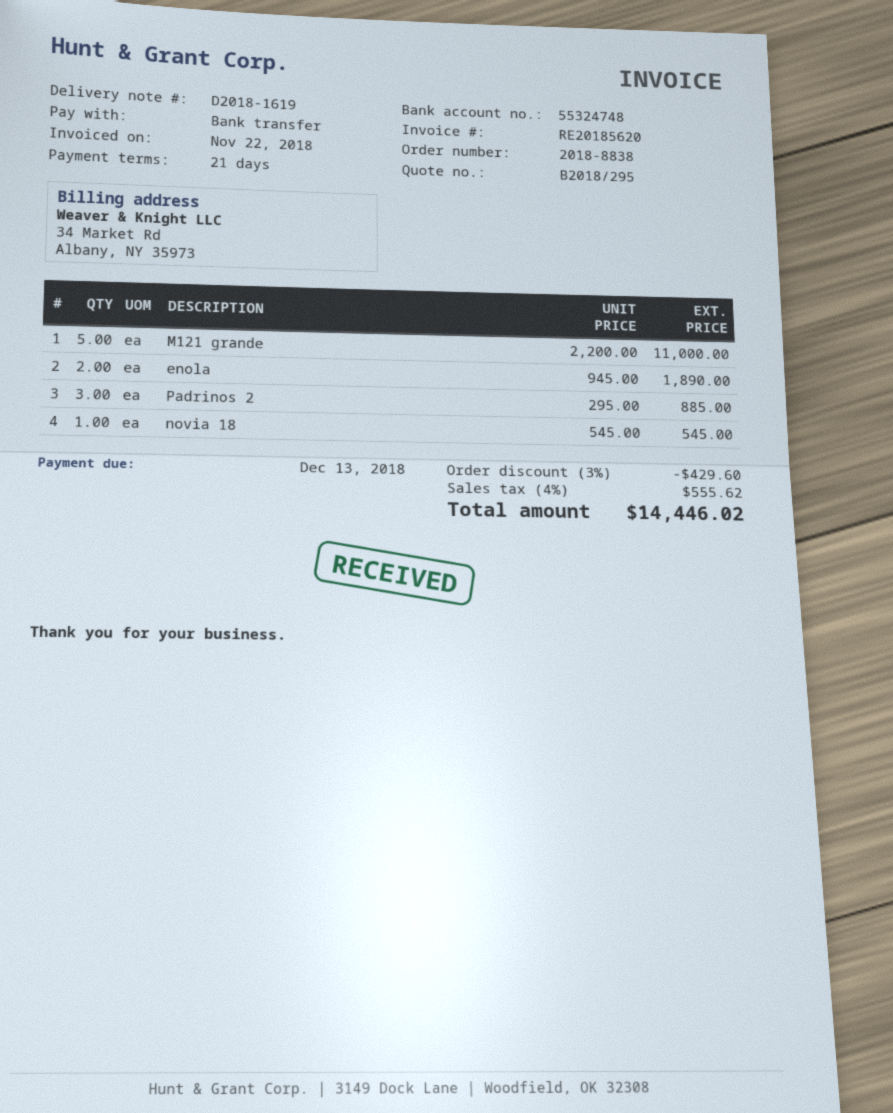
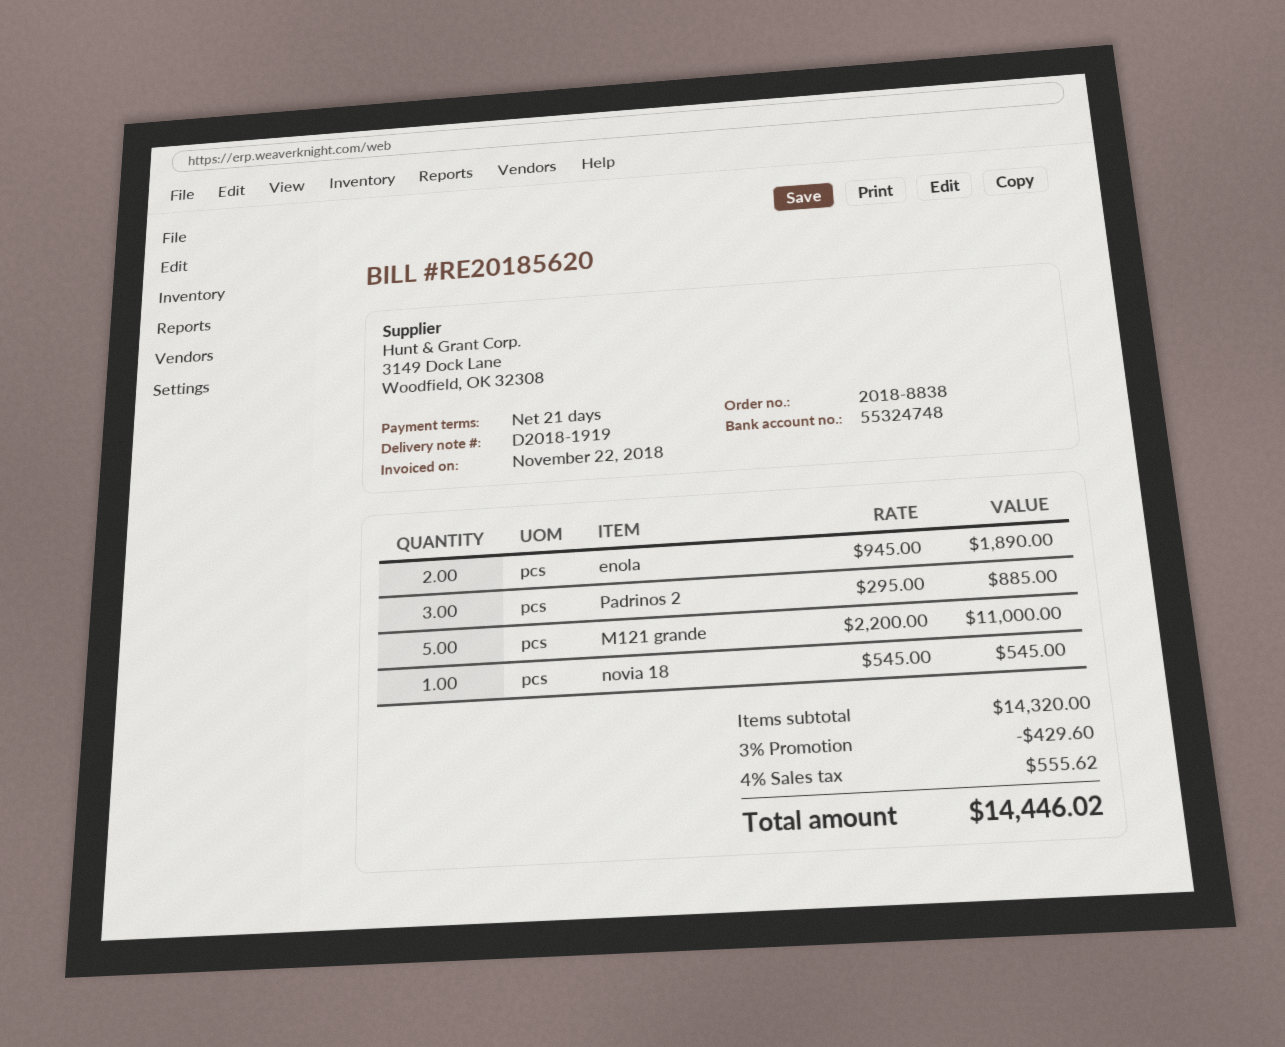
delivery note number: D2018-1619 -> D2018-1919

